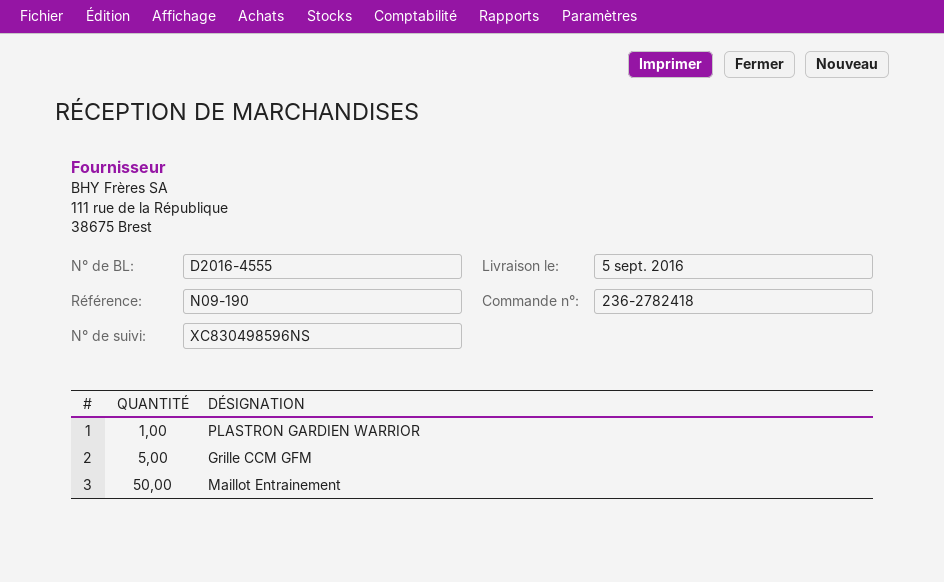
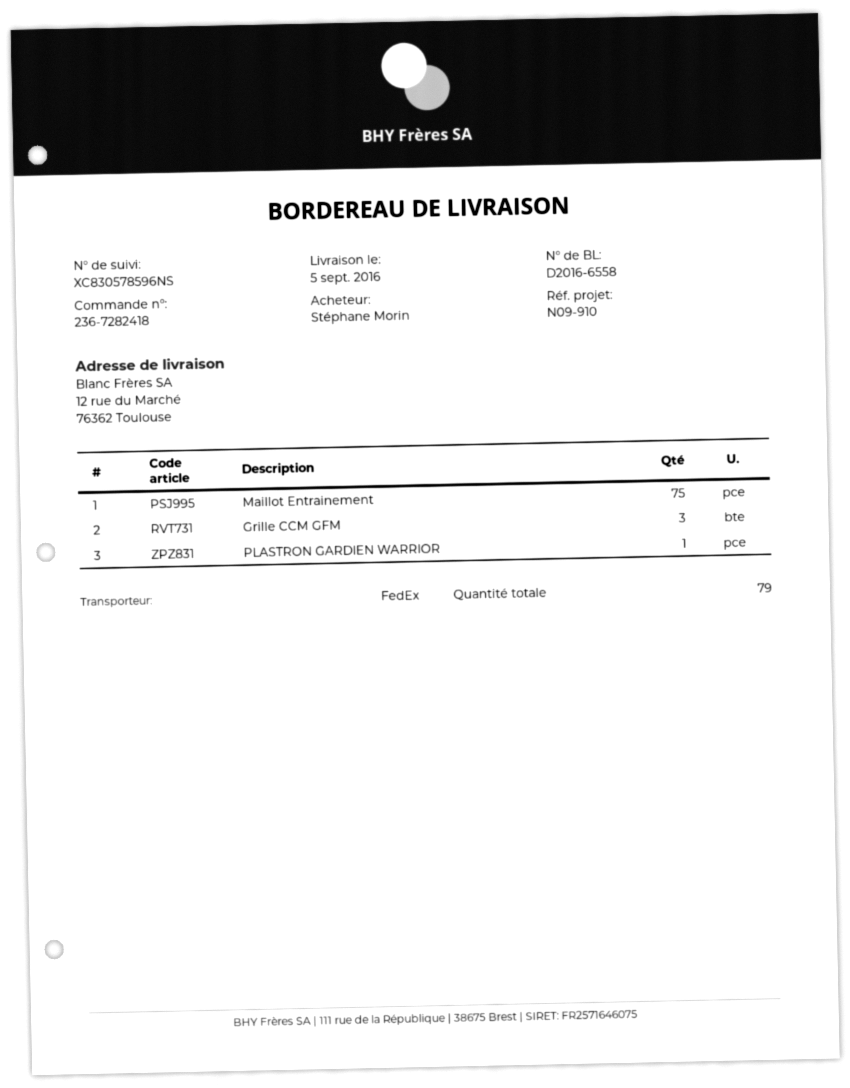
order number: 236-2782418 -> 236-7282418
delivery note number: D2016-4555 -> D2016-6558
reference: N09-190 -> N09-910
tracking number: XC830498596NS -> XC830578596NS
Grille CCM GFM: 5 -> 3
Maillot Entrainement: 50 -> 75

